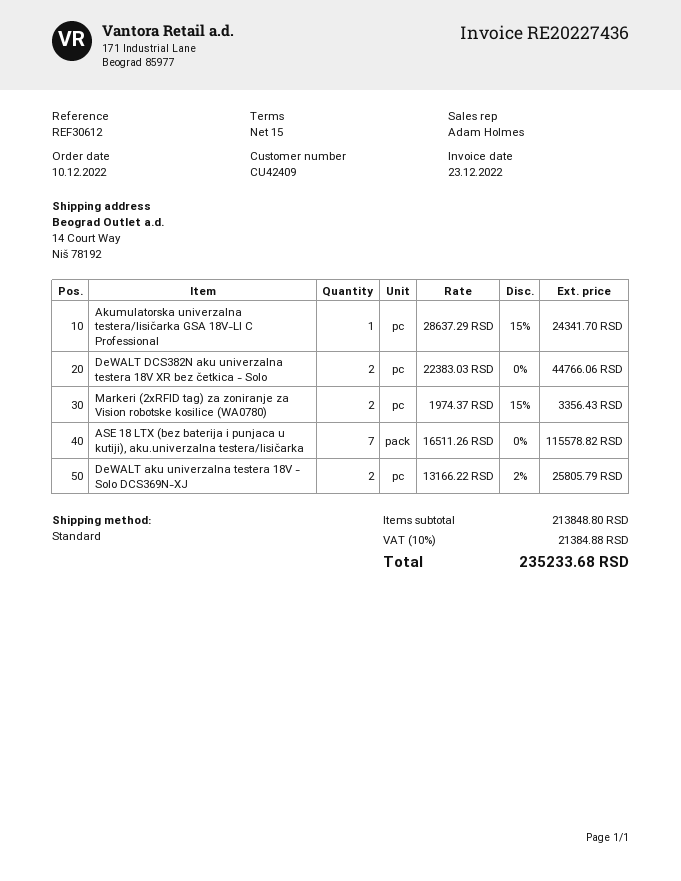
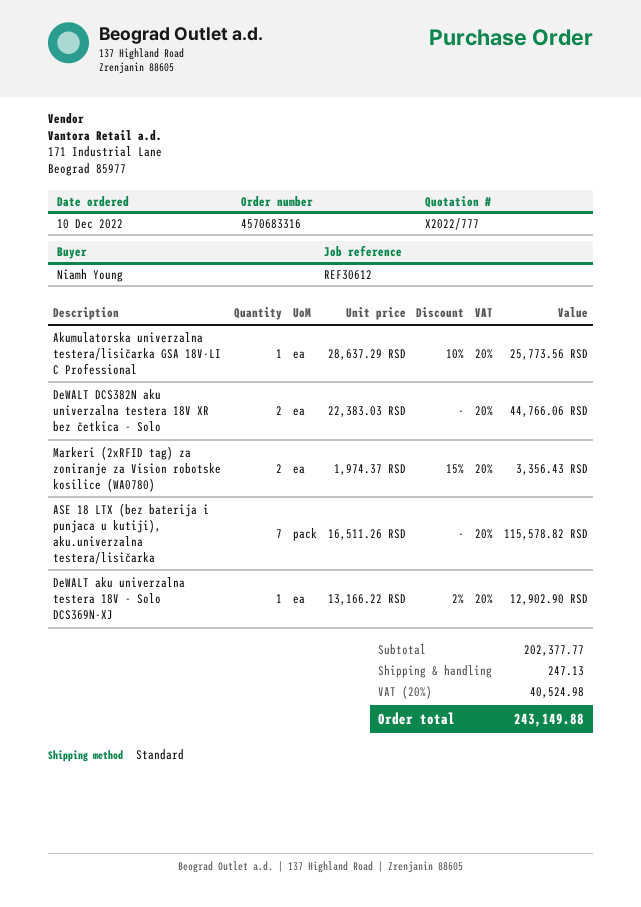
Akumulatorska univerzalna testera/lisičarka GSA 18V-LI C Professional: 1 x 28637.29 - 15% = 24341.70 -> 1 x 28637.29 - 10% = 25773.56
DeWALT aku univerzalna testera 18V - Solo DCS369N-XJ: 2 x 13166.22 - 2% = 25805.79 -> 1 x 13166.22 - 2% = 12902.90
subtotal: 213848.80 -> 202377.77
shipping: none -> 247.13
tax: 10% = 21384.88 -> 20% = 40524.98
total: 235233.68 -> 243149.88

